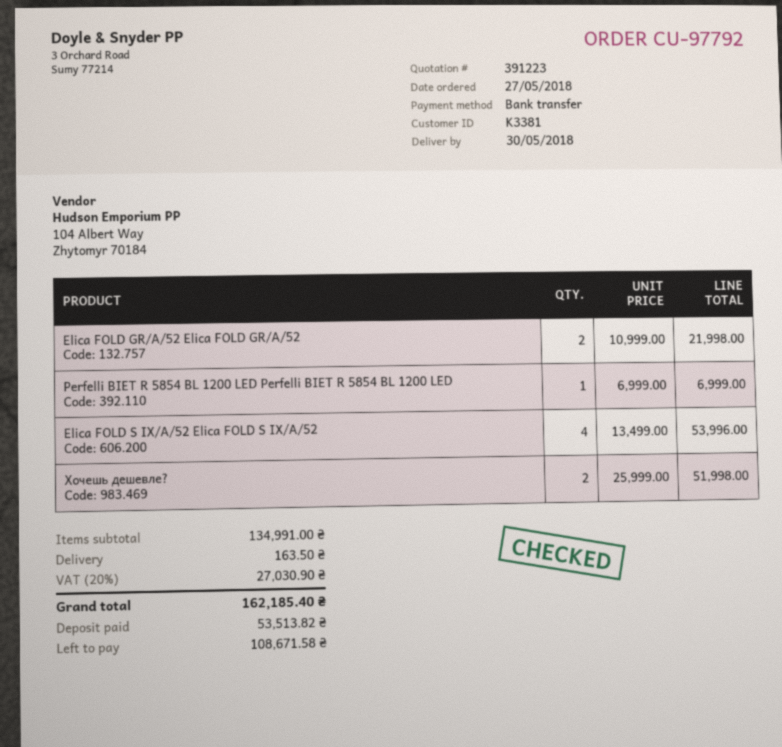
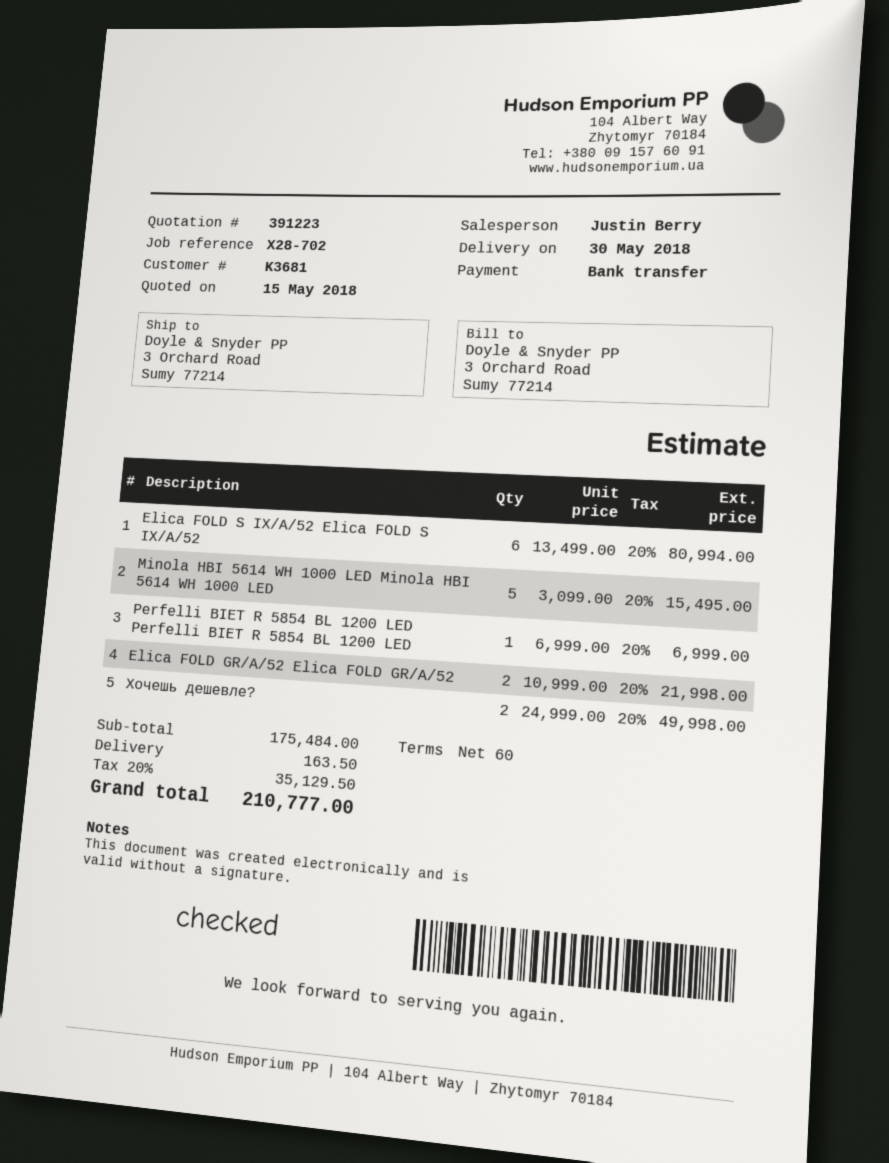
customer number: K3381 -> K3681
Elica FOLD S IX/A/52 Elica FOLD S IX/A/52: 4 x 13499.00 = 53996.00 -> 6 x 13499.00 = 80994.00
Хочешь дешевле?: 2 x 25999.00 = 51998.00 -> 2 x 24999.00 = 49998.00
Minola HBI 5614 WH 1000 LED Minola HBI 5614 WH 1000 LED: none -> 5 x 3099.00 = 15495.00
subtotal: 134991.00 -> 175484.00
tax: 20% = 27030.90 -> 20% = 35129.50
total: 162185.40 -> 210777.00

